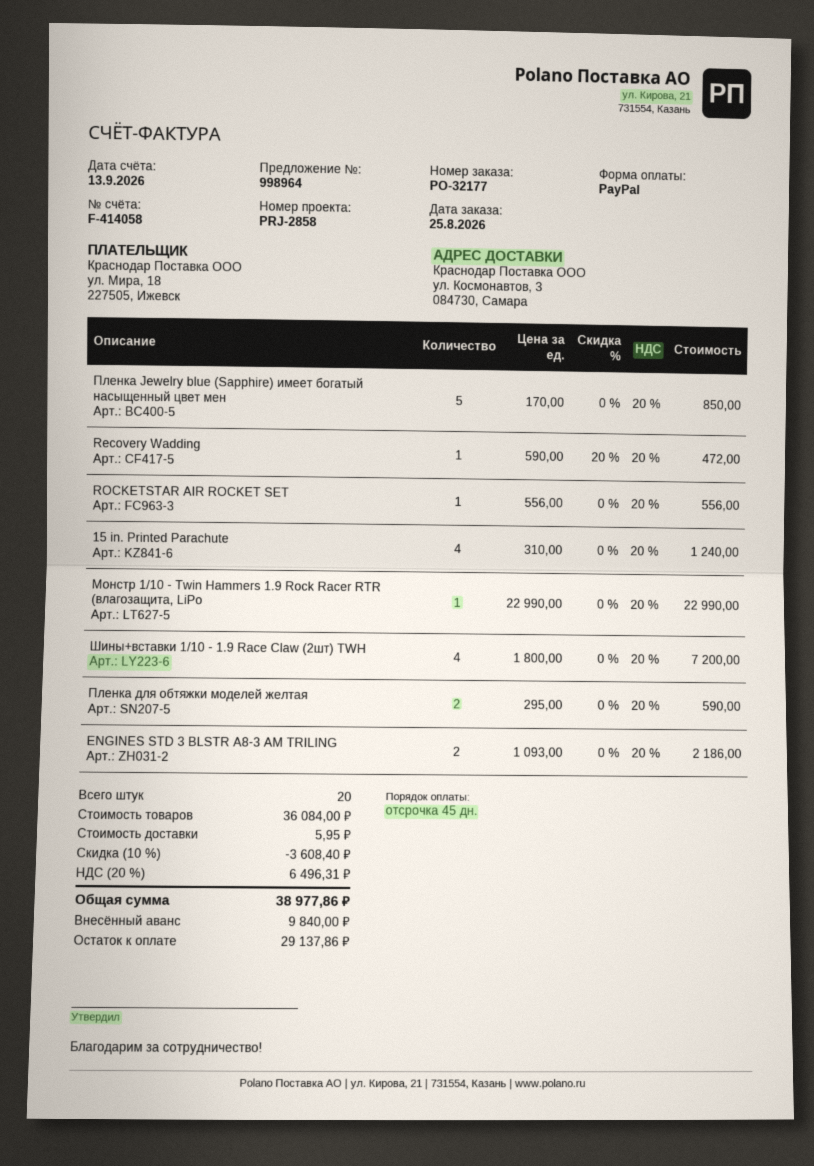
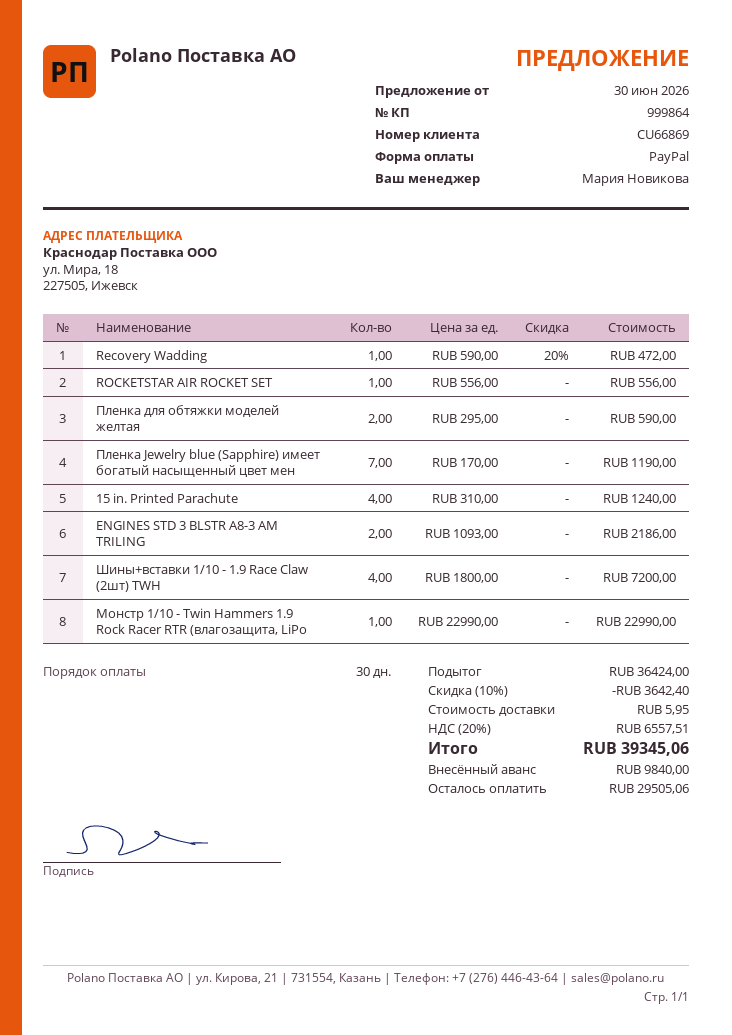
quote number: 998964 -> 999864
payment terms: 45 days -> 30 days
Пленка Jewelry blue (Sapphire) имеет богатый насыщенный цвет мен: 5 x 170.00 = 850.00 -> 7 x 170.00 = 1190.00
subtotal: 36084.00 -> 36424.00
discount: 10% = 3608.40 -> 10% = 3642.40
tax: 20% = 6496.31 -> 20% = 6557.51
total: 38977.86 -> 39345.06
balance: 29137.86 -> 29505.06

